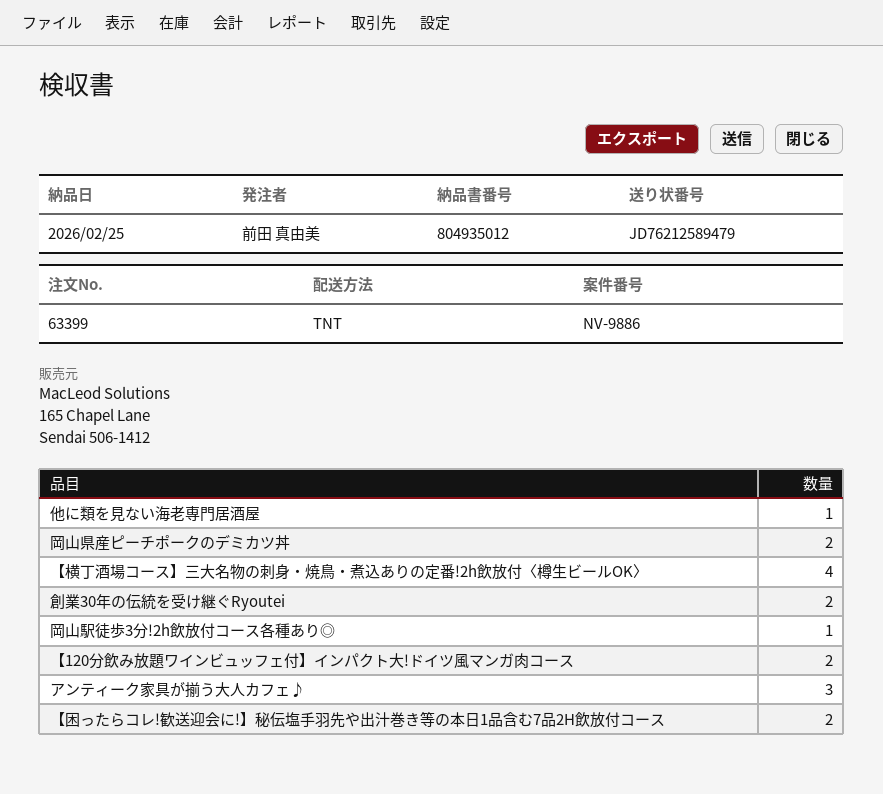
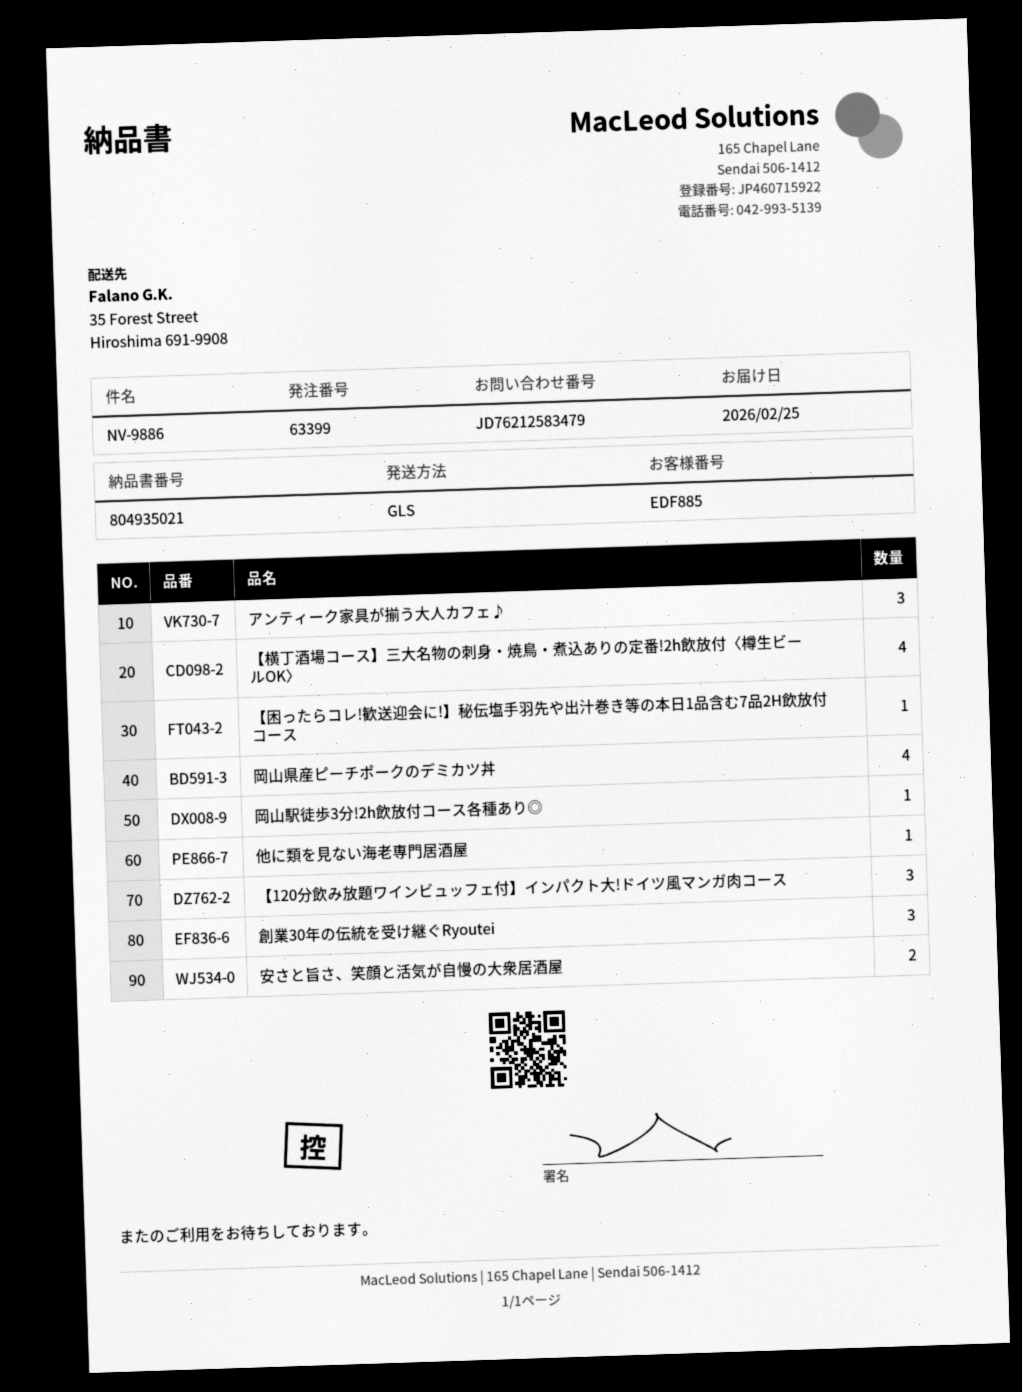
delivery note number: 804935012 -> 804935021
shipping method: TNT -> GLS
tracking number: JD76212589479 -> JD76212583479
岡山県産ピーチポークのデミカツ丼: 2 -> 4
創業30年の伝統を受け継ぐRyoutei: 2 -> 3
【120分飲み放題ワインビュッフェ付】インパクト大!ドイツ風マンガ肉コース: 2 -> 3
【困ったらコレ!歓送迎会に!】秘伝塩手羽先や出汁巻き等の本日1品含む7品2H飲放付コース: 2 -> 1
安さと旨さ、笑顔と活気が自慢の大衆居酒屋: none -> 2

